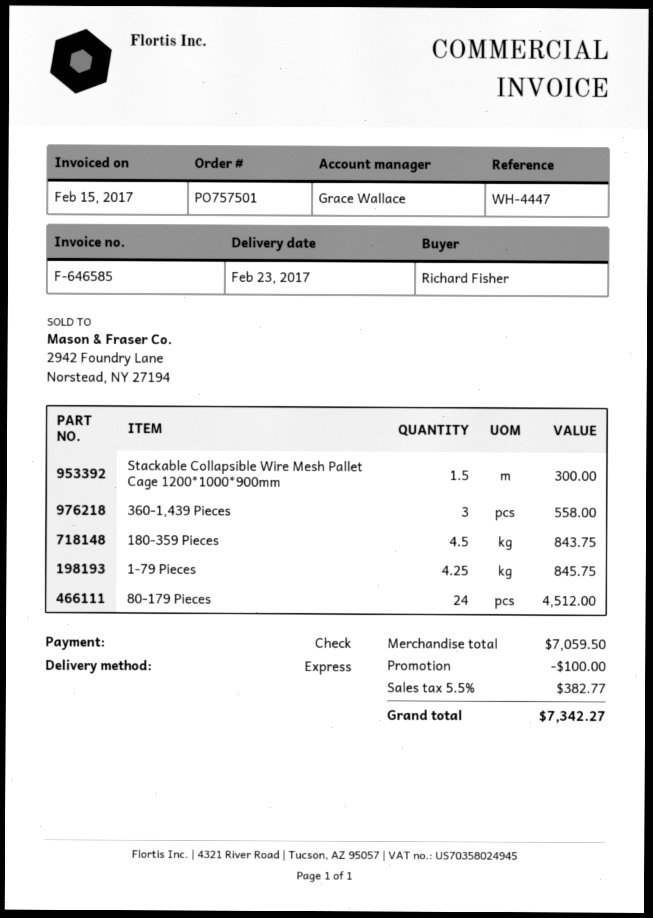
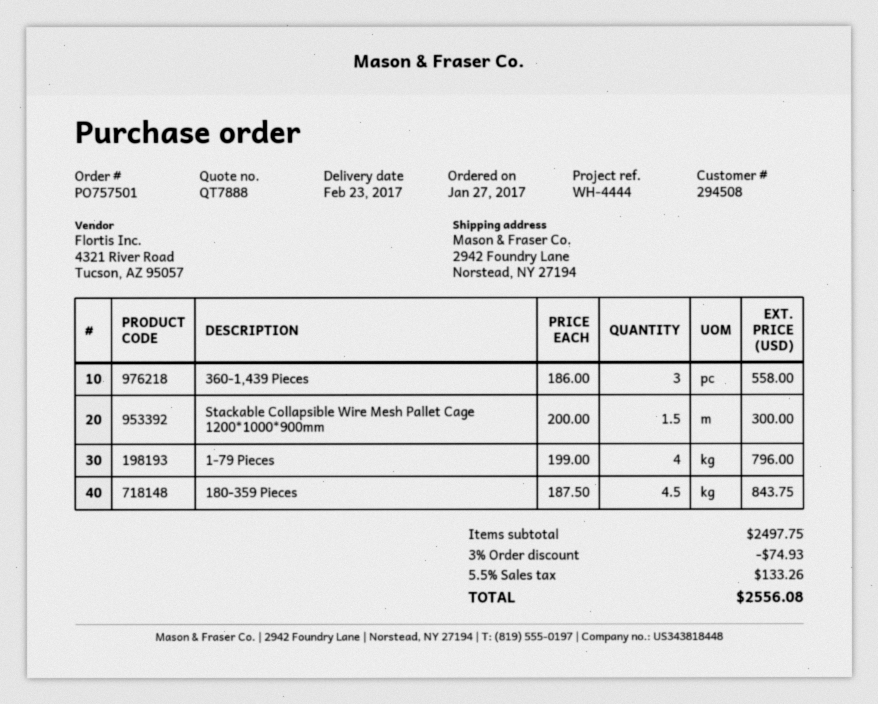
reference: WH-4447 -> WH-4444
1-79 Pieces: 4.25 for 845.75 -> 4 for 796.00
80-179 Pieces: 24 for 4512.00 -> none
subtotal: 7059.50 -> 2497.75
discount: 100.00 -> 74.93
tax: 5.5% = 382.77 -> 5.5% = 133.26
total: 7342.27 -> 2556.08

